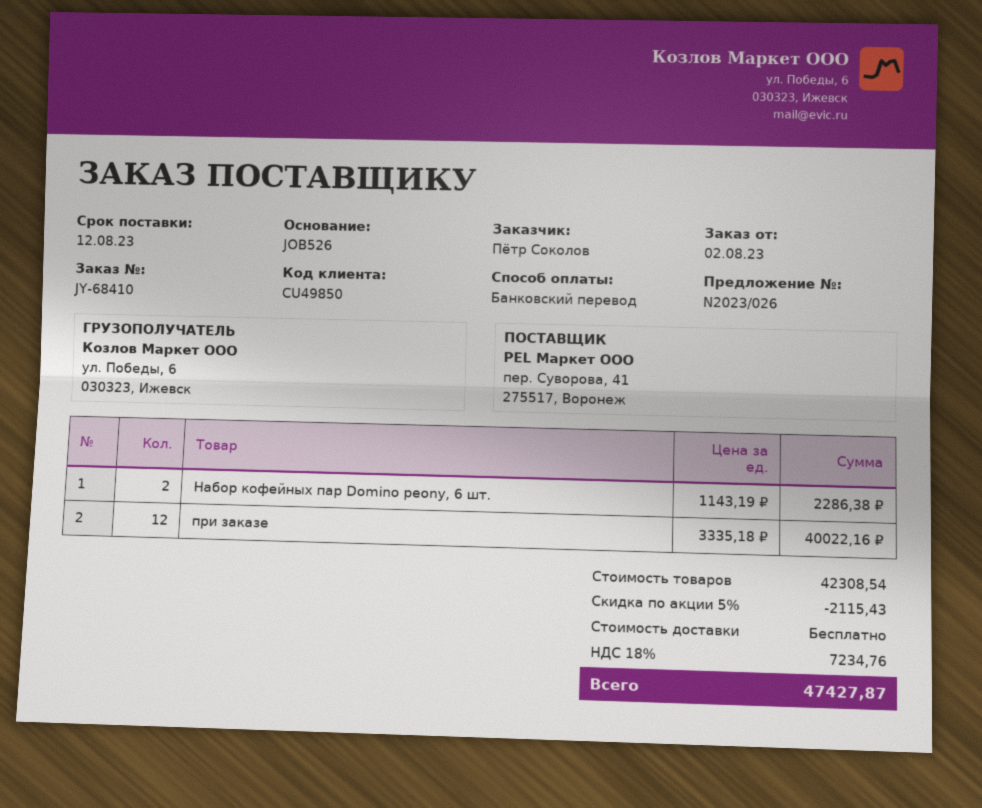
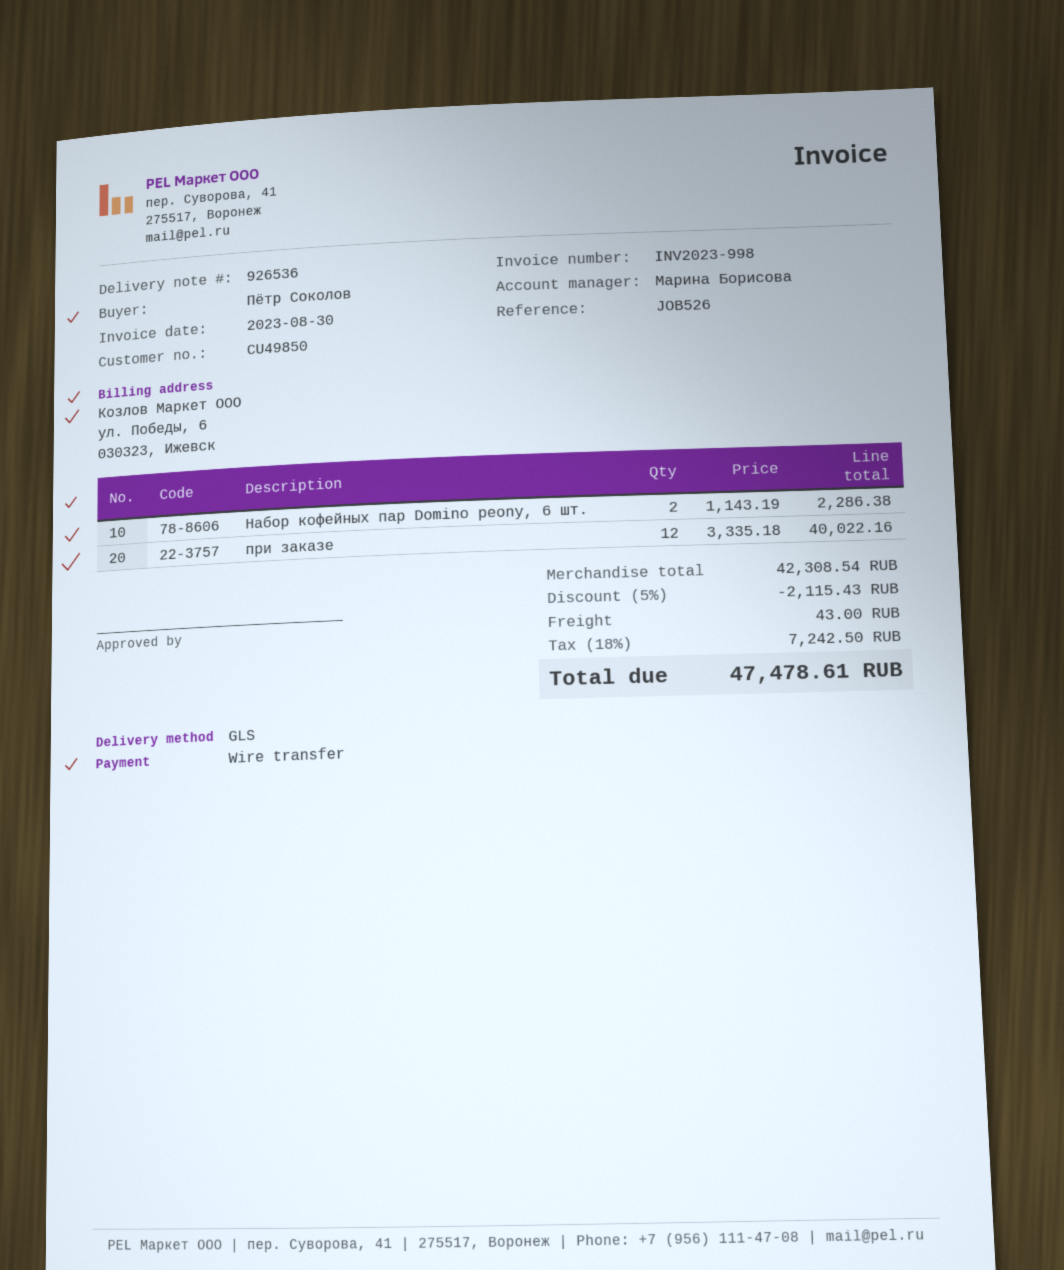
shipping: 0.00 -> 43.00
tax: 18% = 7234.76 -> 18% = 7242.50
total: 47427.87 -> 47478.61

